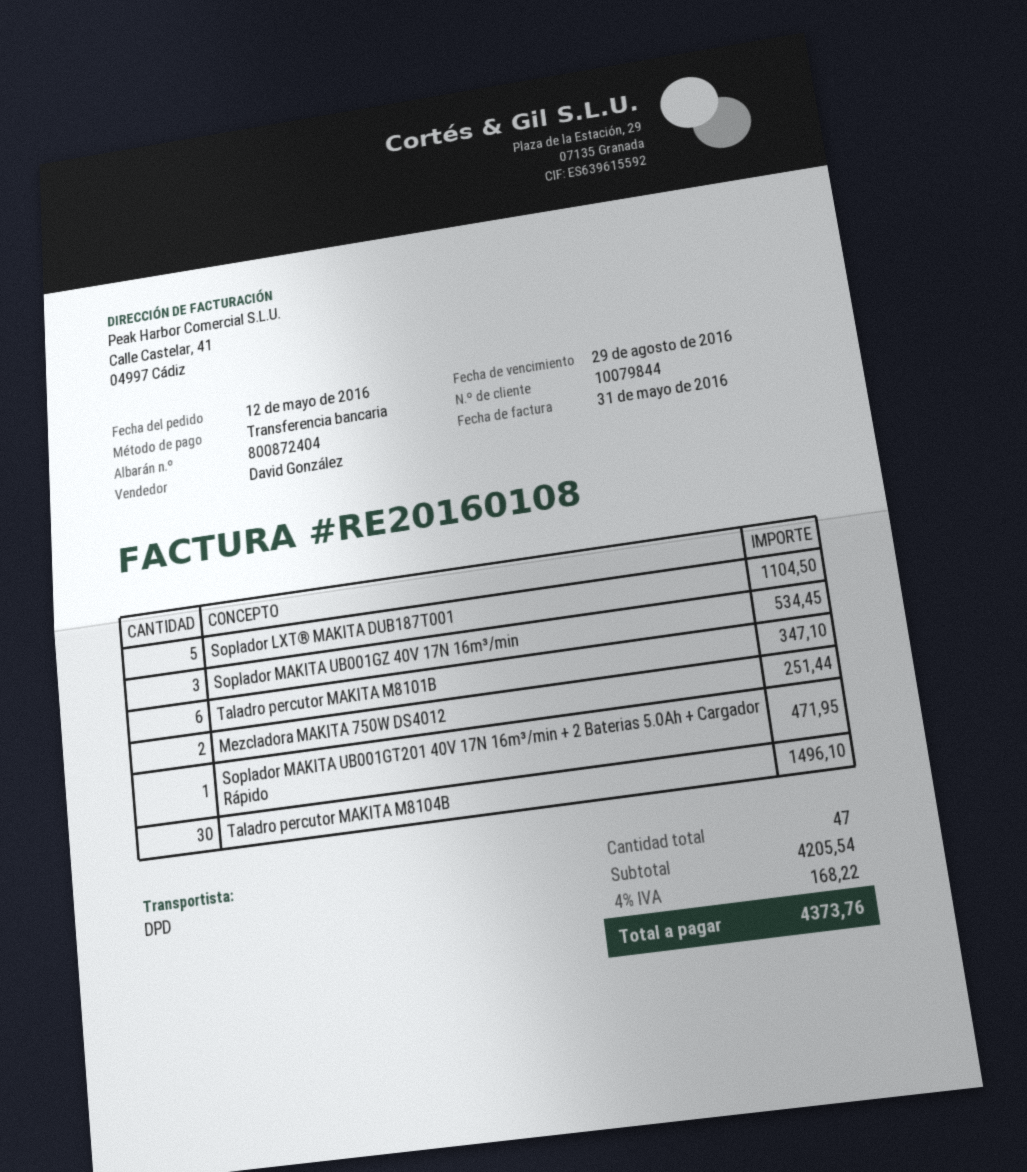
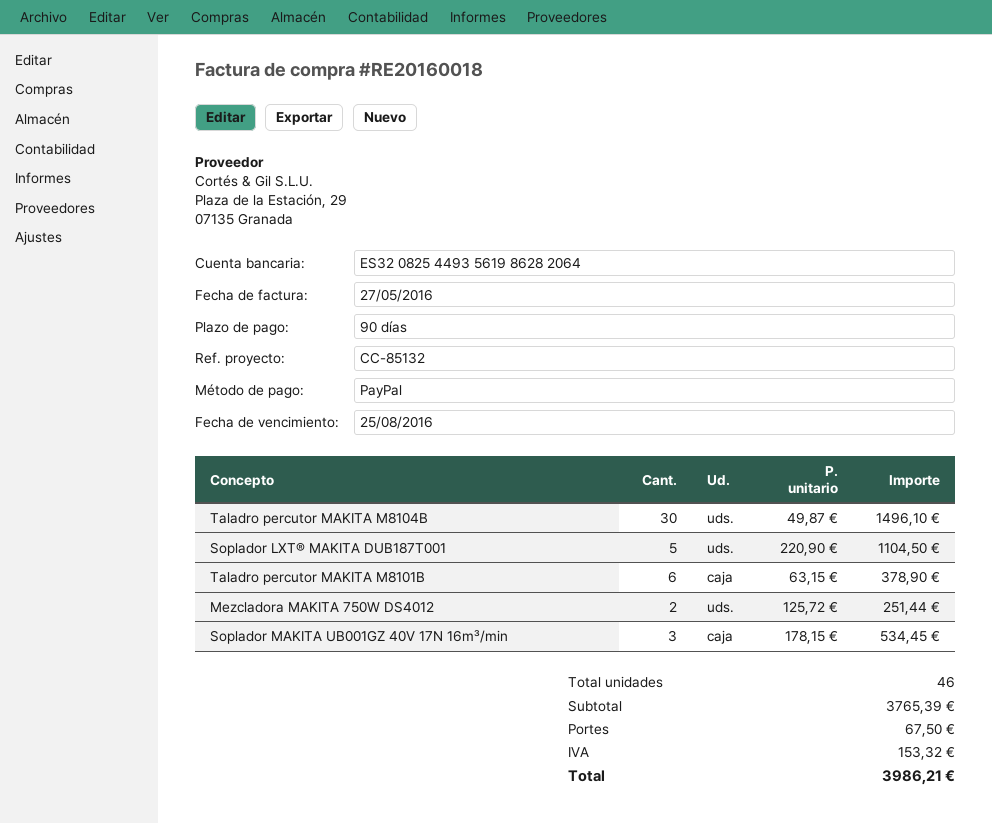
invoice number: RE20160108 -> RE20160018
invoice date: 2016-05-31 -> 2016-05-27
due date: 2016-08-29 -> 2016-08-25
payment method: bank transfer -> PayPal
Taladro percutor MAKITA M8101B: 6 for 347.10 -> 6 for 378.90
Soplador MAKITA UB001GT201 40V 17N 16m³/min + 2 Baterias 5.0Ah + Cargador Rápido: 1 for 471.95 -> none
total quantity: 47 -> 46
subtotal: 4205.54 -> 3765.39
shipping: none -> 67.50
tax: 168.22 -> 153.32
total: 4373.76 -> 3986.21

